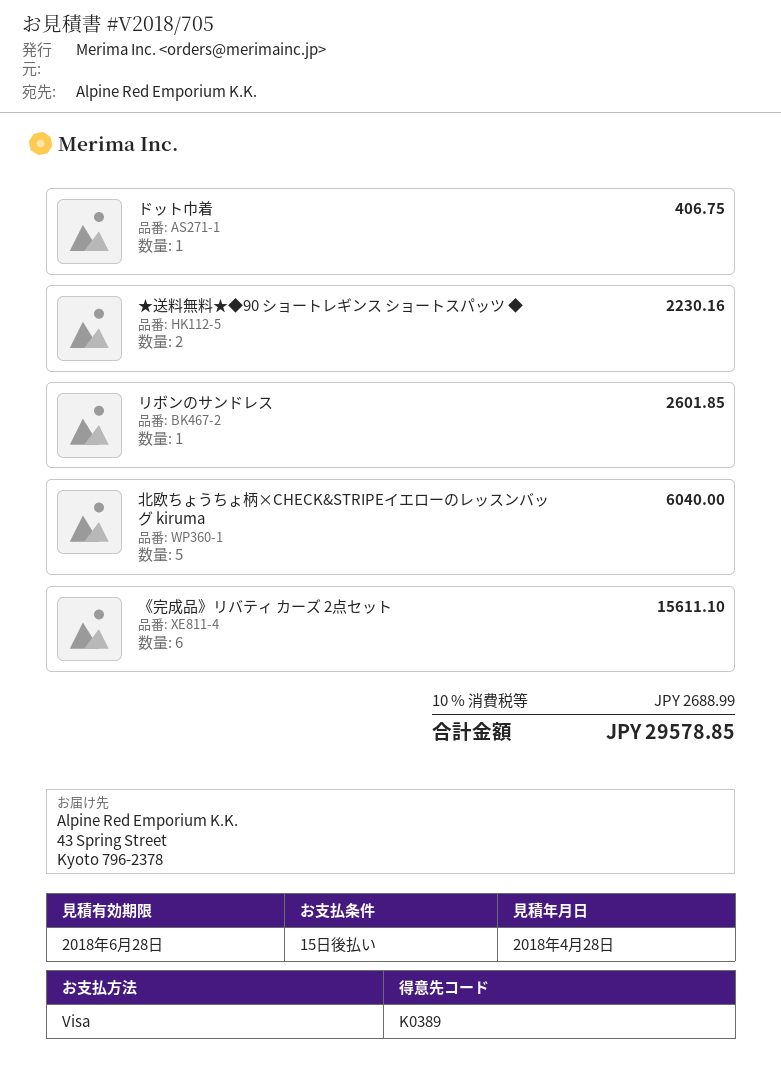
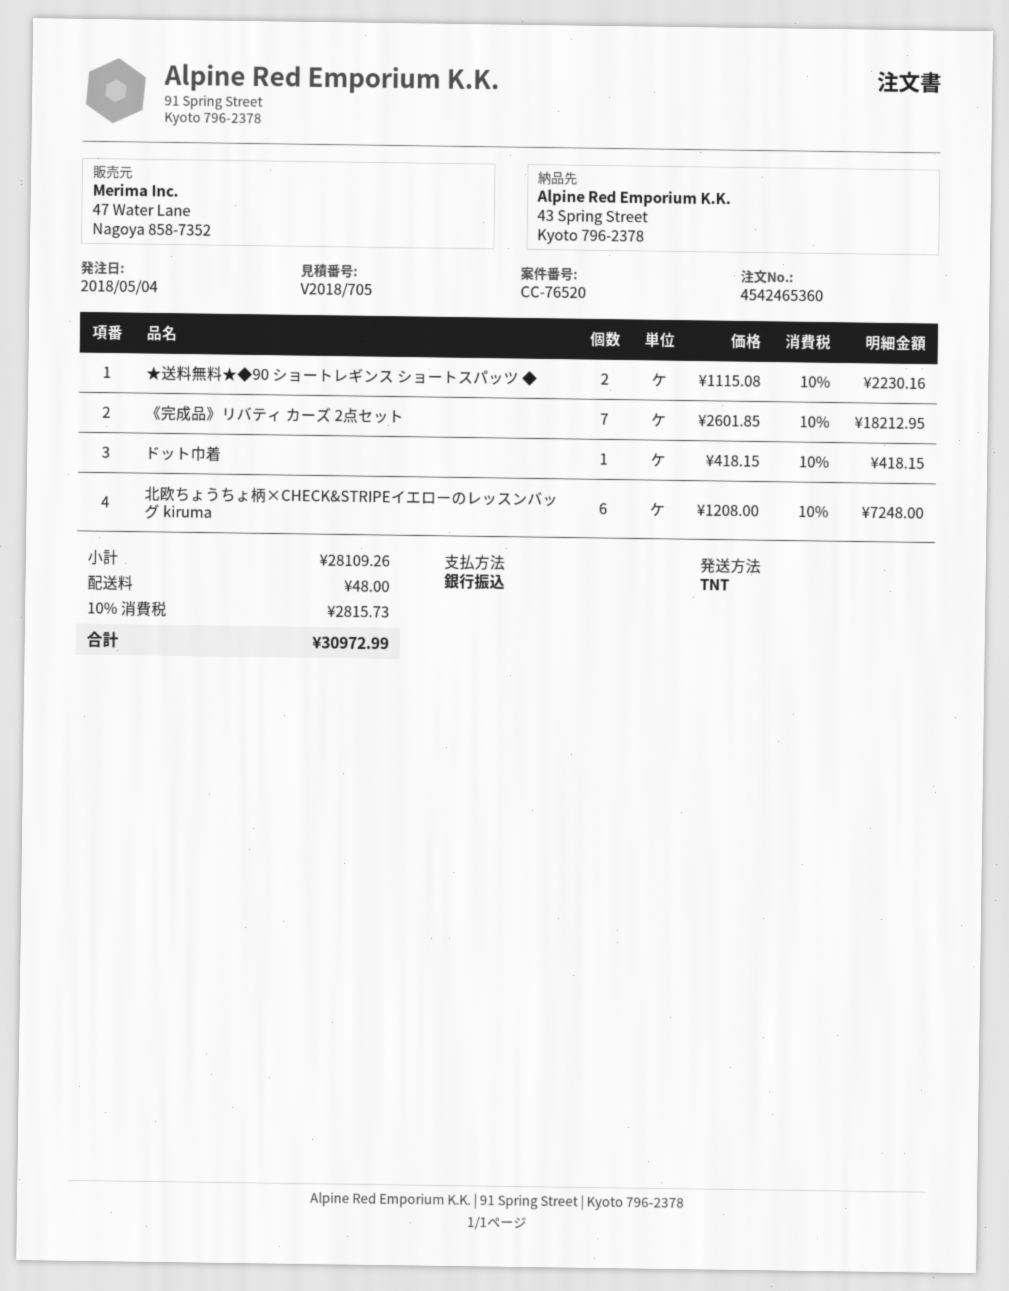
payment method: Visa -> bank transfer
ドット巾着: 1 for 406.75 -> 1 for 418.15
リボンのサンドレス: 1 for 2601.85 -> none
北欧ちょうちょ柄×CHECK&STRIPEイエローのレッスンバッグ kiruma: 5 for 6040.00 -> 6 for 7248.00
《完成品》リバティ カーズ 2点セット: 6 for 15611.10 -> 7 for 18212.95
shipping: none -> 48.00
tax: 10% = 2688.99 -> 10% = 2815.73
total: 29578.85 -> 30972.99

